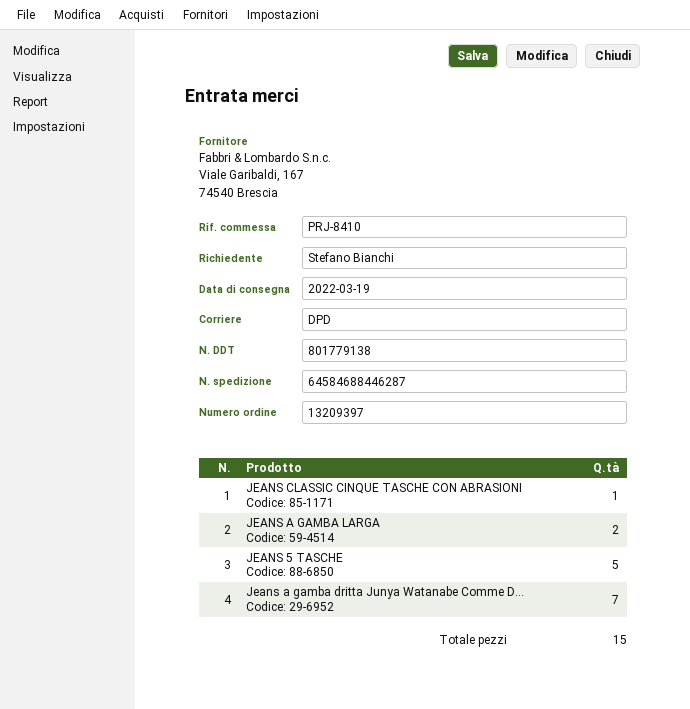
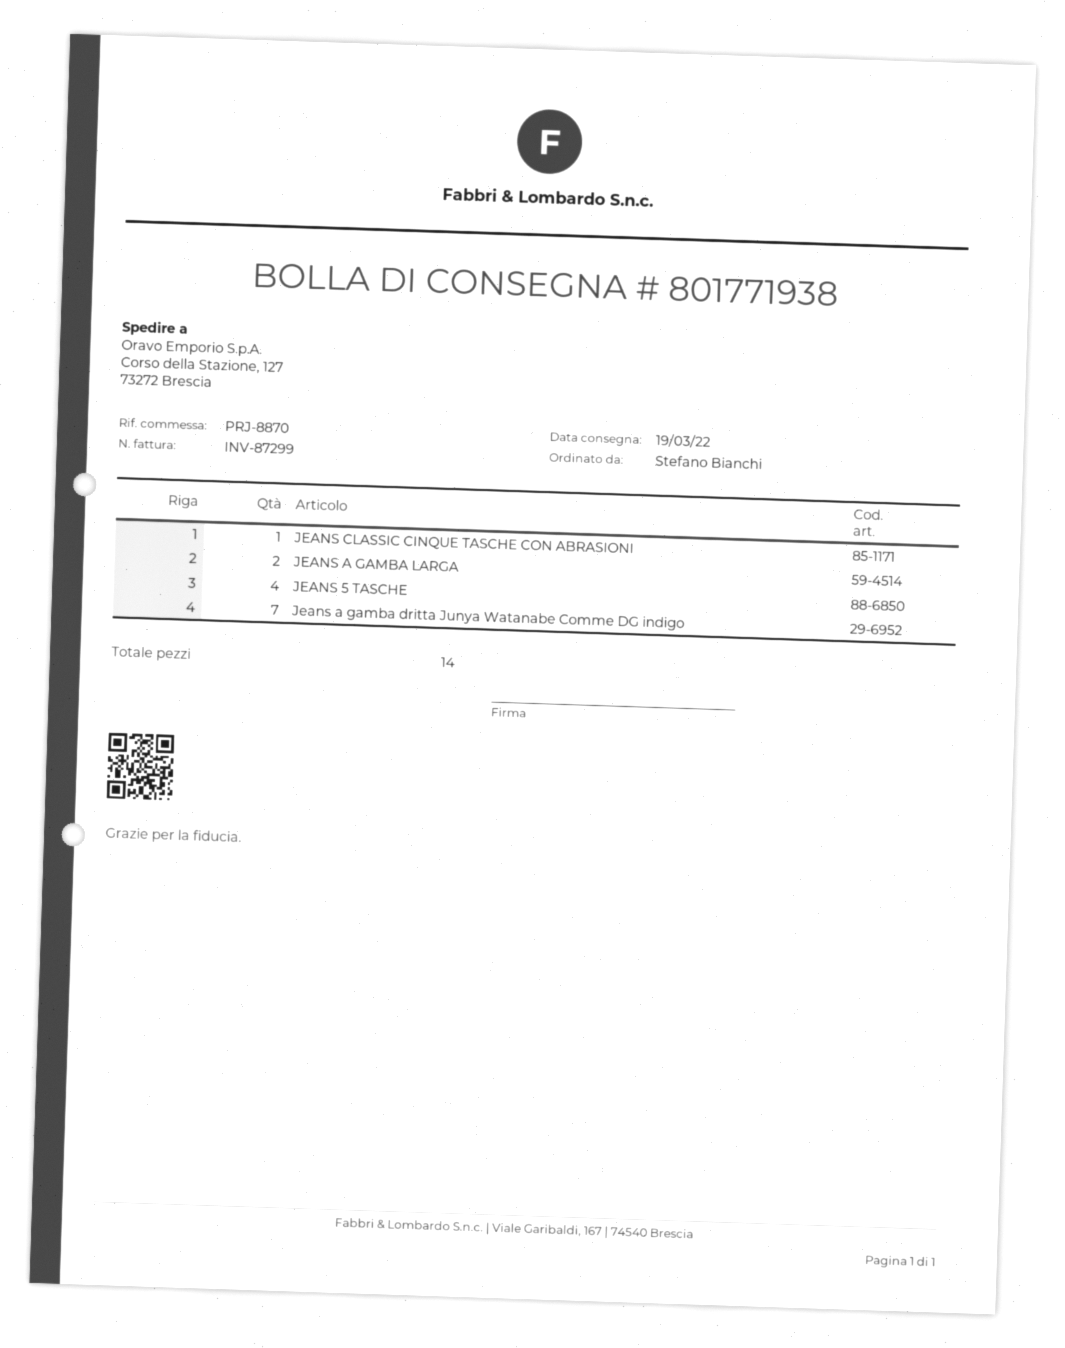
delivery note number: 801779138 -> 801771938
reference: PRJ-8410 -> PRJ-8870
JEANS 5 TASCHE: 5 -> 4
total quantity: 15 -> 14

